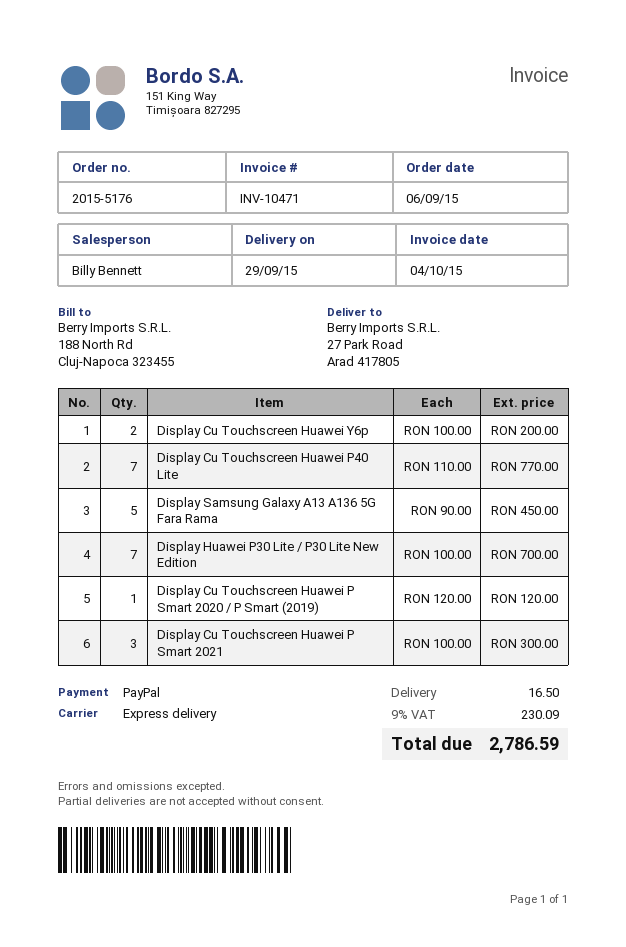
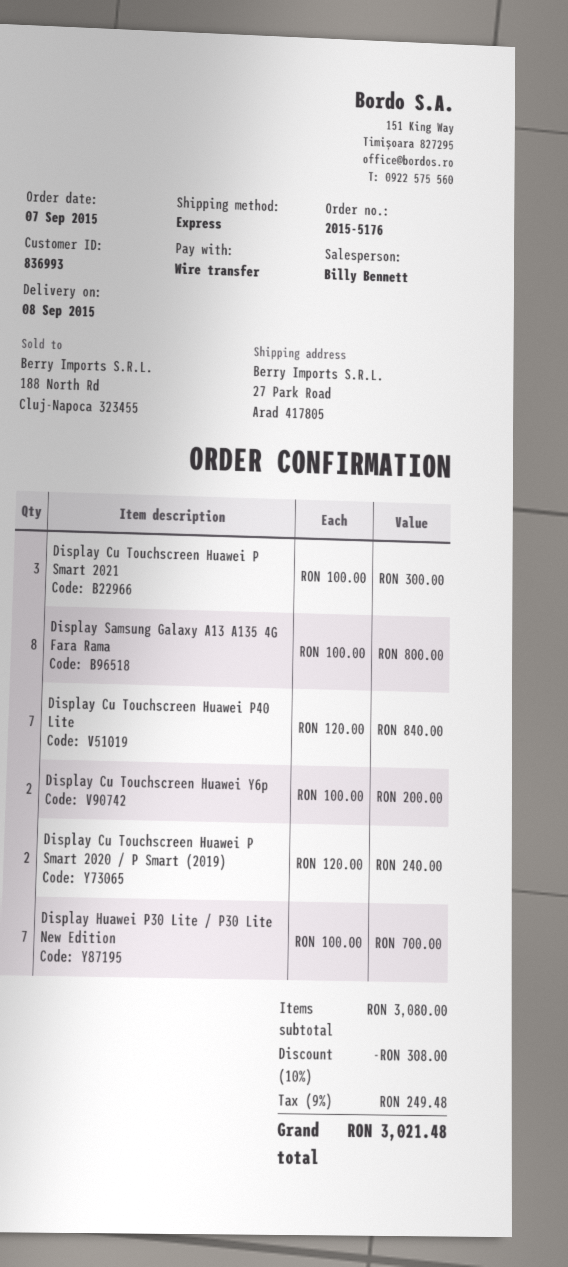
order date: 2015-09-06 -> 2015-09-07
delivery date: 2015-09-29 -> 2015-09-08
payment method: PayPal -> bank transfer
Display Cu Touchscreen Huawei P40 Lite: 7 x 110.00 = 770.00 -> 7 x 120.00 = 840.00
Display Samsung Galaxy A13 A136 5G Fara Rama: 5 x 90.00 = 450.00 -> none
Display Cu Touchscreen Huawei P Smart 2020 / P Smart (2019): 1 x 120.00 = 120.00 -> 2 x 120.00 = 240.00
Display Samsung Galaxy A13 A135 4G Fara Rama: none -> 8 x 100.00 = 800.00
discount: none -> 10% = 308.00
shipping: 16.50 -> none
tax: 9% = 230.09 -> 9% = 249.48
total: 2786.59 -> 3021.48

